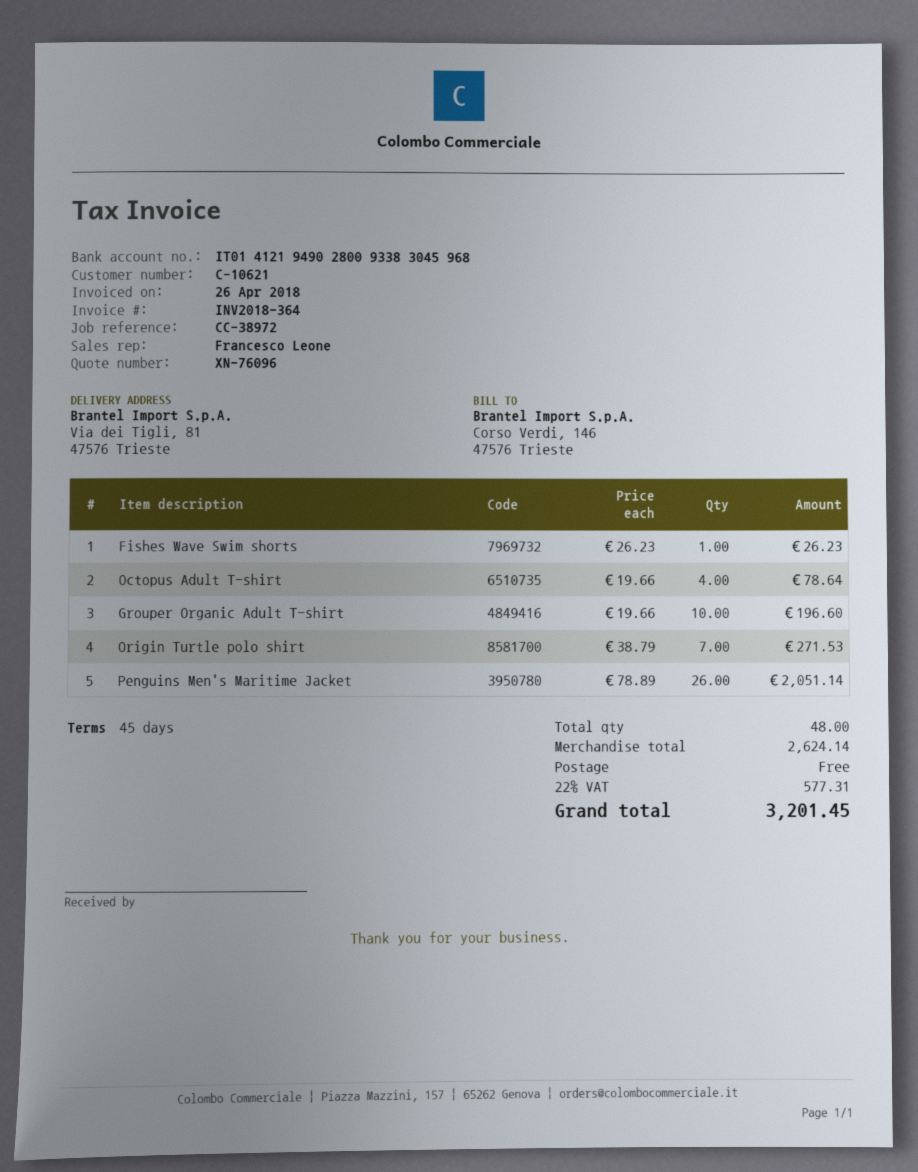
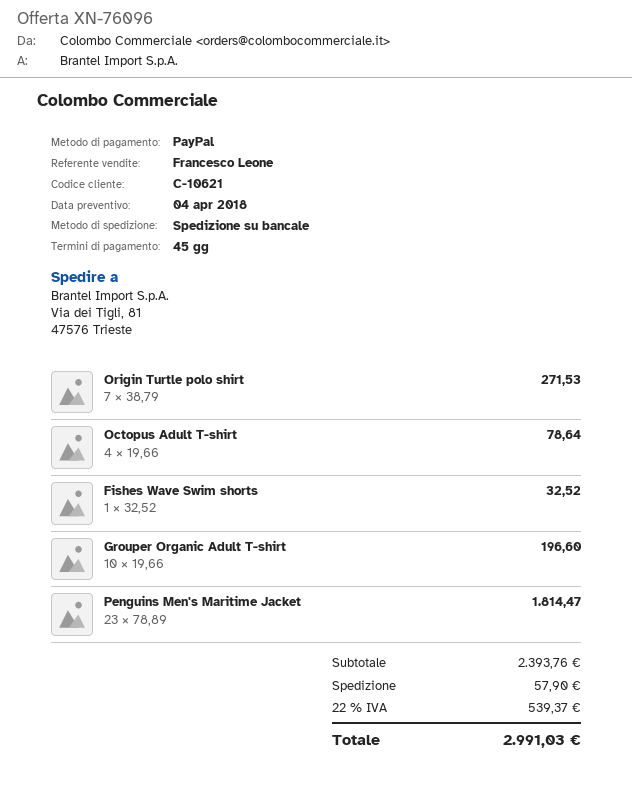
Fishes Wave Swim shorts: 1 x 26.23 = 26.23 -> 1 x 32.52 = 32.52
Penguins Men's Maritime Jacket: 26 x 78.89 = 2051.14 -> 23 x 78.89 = 1814.47
subtotal: 2624.14 -> 2393.76
shipping: 0.00 -> 57.90
tax: 22% = 577.31 -> 22% = 539.37
total: 3201.45 -> 2991.03

